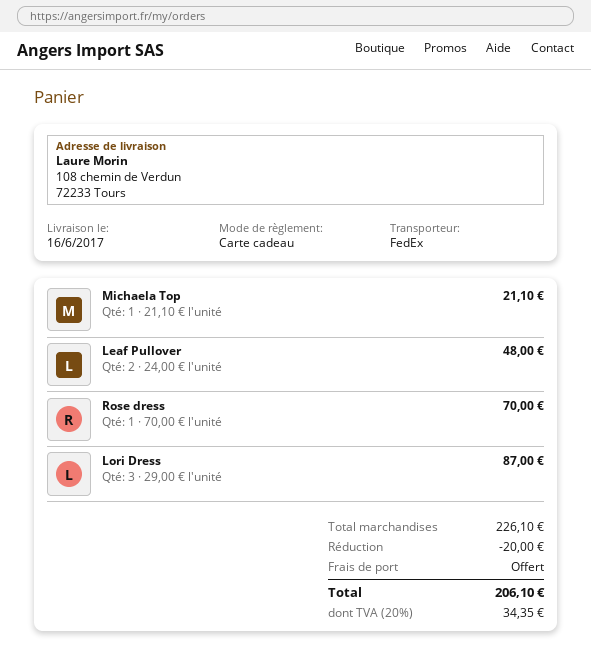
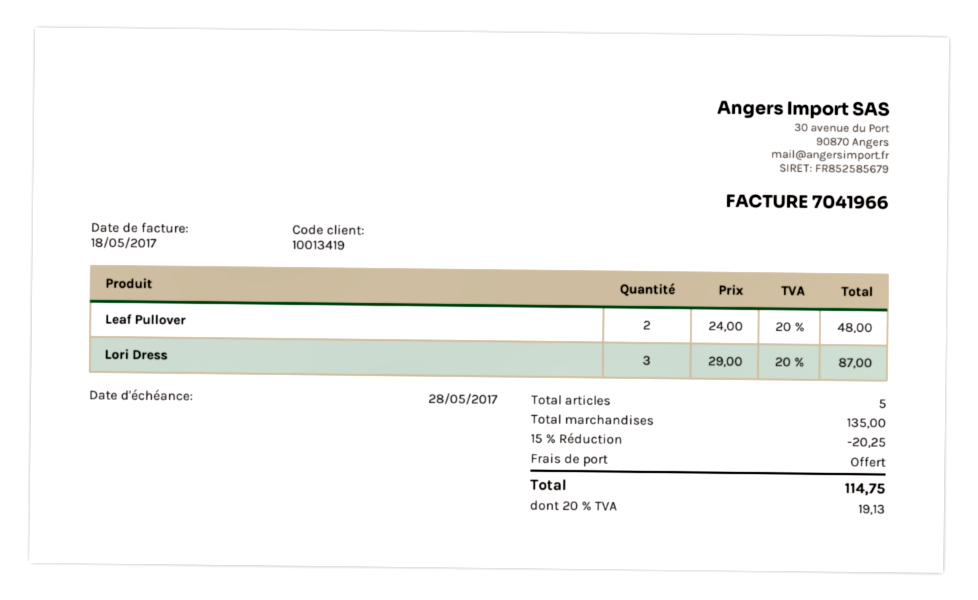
Michaela Top: 1 x 21.10 = 21.10 -> none
Rose dress: 1 x 70.00 = 70.00 -> none
subtotal: 226.10 -> 135.00
discount: 20.00 -> 20.25
tax: 20% = 34.35 -> 20% = 19.13
total: 206.10 -> 114.75

